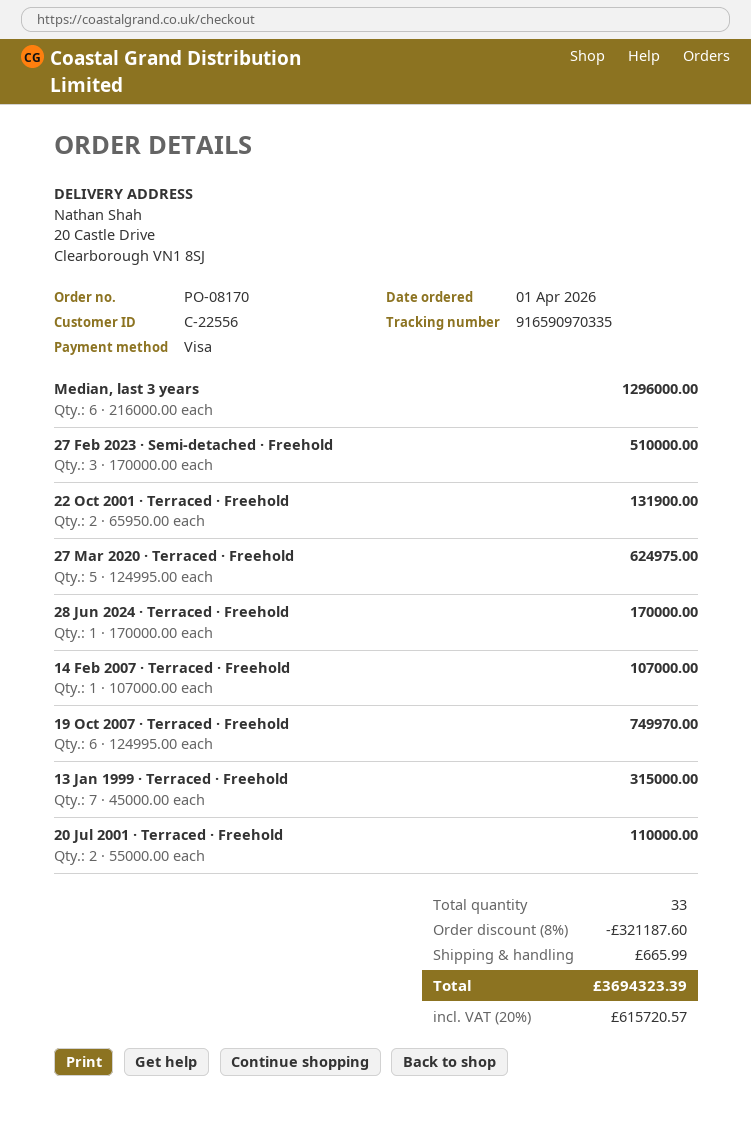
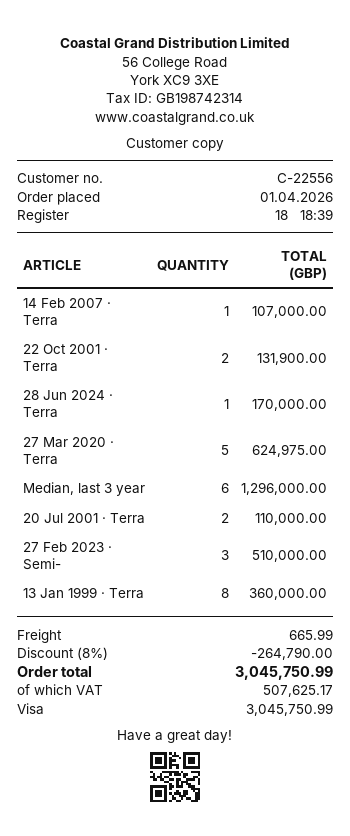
19 Oct 2007 · Terraced · Freehold: 6 for 749970.00 -> none
13 Jan 1999 · Terraced · Freehold: 7 for 315000.00 -> 8 for 360000.00
discount: 8% = 321187.60 -> 8% = 264790.00
tax: 615720.57 -> 507625.17
total: 3694323.39 -> 3045750.99

